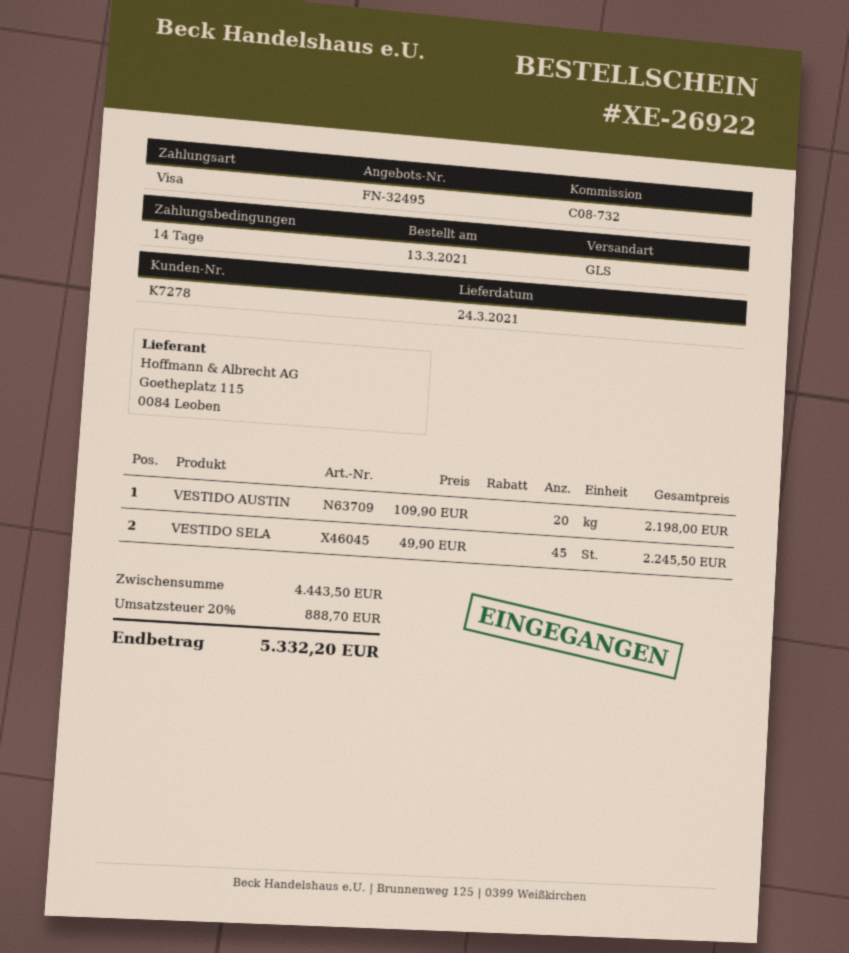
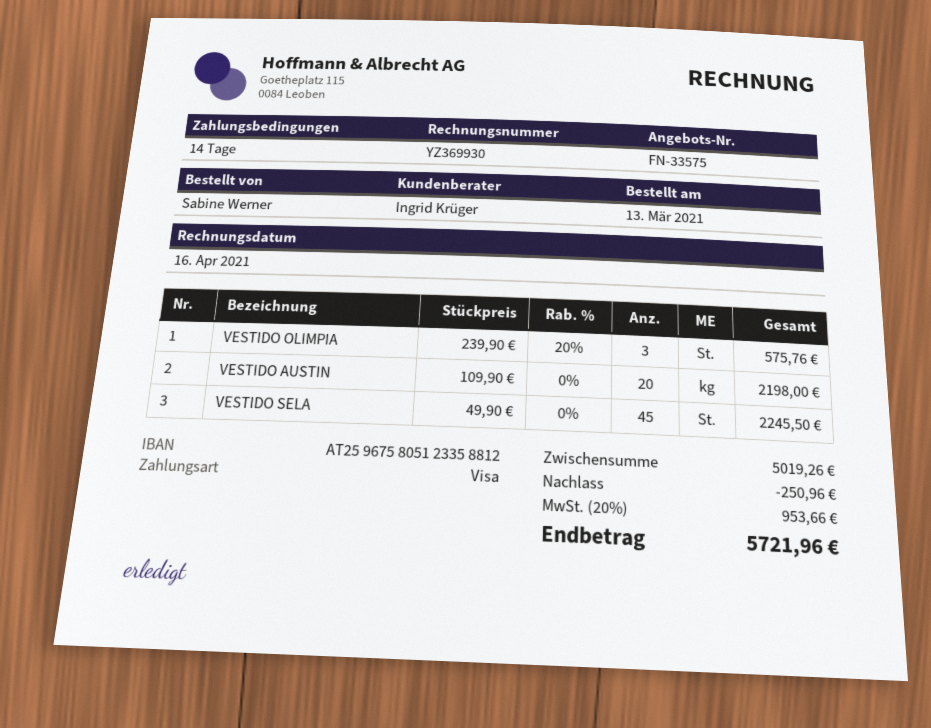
quote number: FN-32495 -> FN-33575
VESTIDO OLIMPIA: none -> 3 x 239.90 - 20% = 575.76
subtotal: 4443.50 -> 5019.26
discount: none -> 250.96
tax: 20% = 888.70 -> 20% = 953.66
total: 5332.20 -> 5721.96

